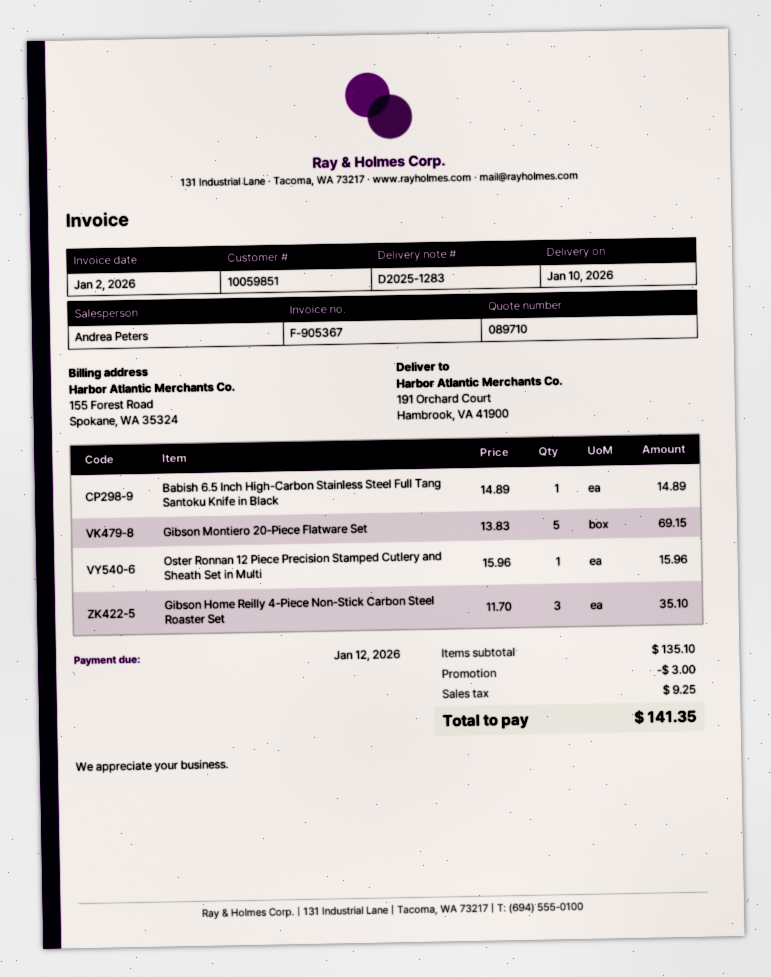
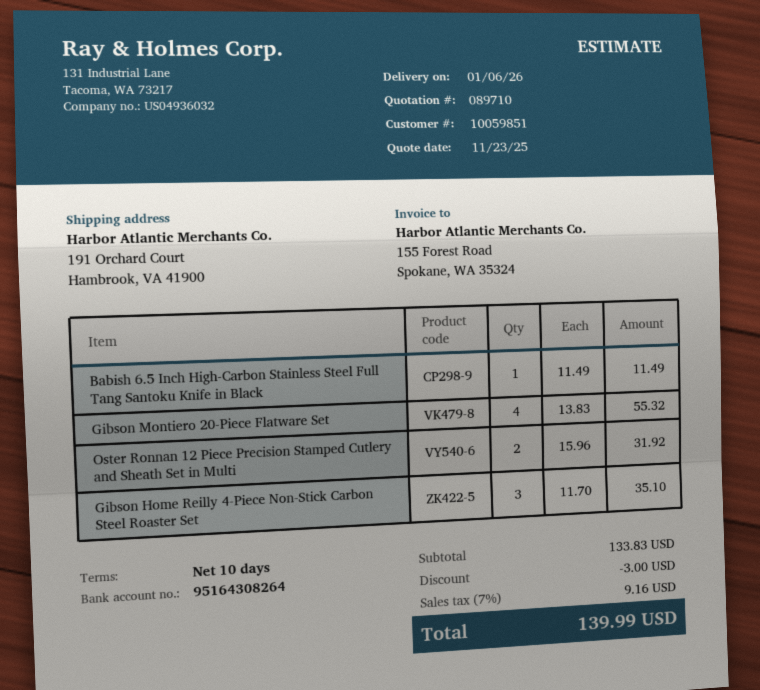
delivery date: 2026-01-10 -> 2026-01-06
Babish 6.5 Inch High-Carbon Stainless Steel Full Tang Santoku Knife in Black: 1 x 14.89 = 14.89 -> 1 x 11.49 = 11.49
Gibson Montiero 20-Piece Flatware Set: 5 x 13.83 = 69.15 -> 4 x 13.83 = 55.32
Oster Ronnan 12 Piece Precision Stamped Cutlery and Sheath Set in Multi: 1 x 15.96 = 15.96 -> 2 x 15.96 = 31.92
subtotal: 135.10 -> 133.83
tax: 9.25 -> 9.16
total: 141.35 -> 139.99

